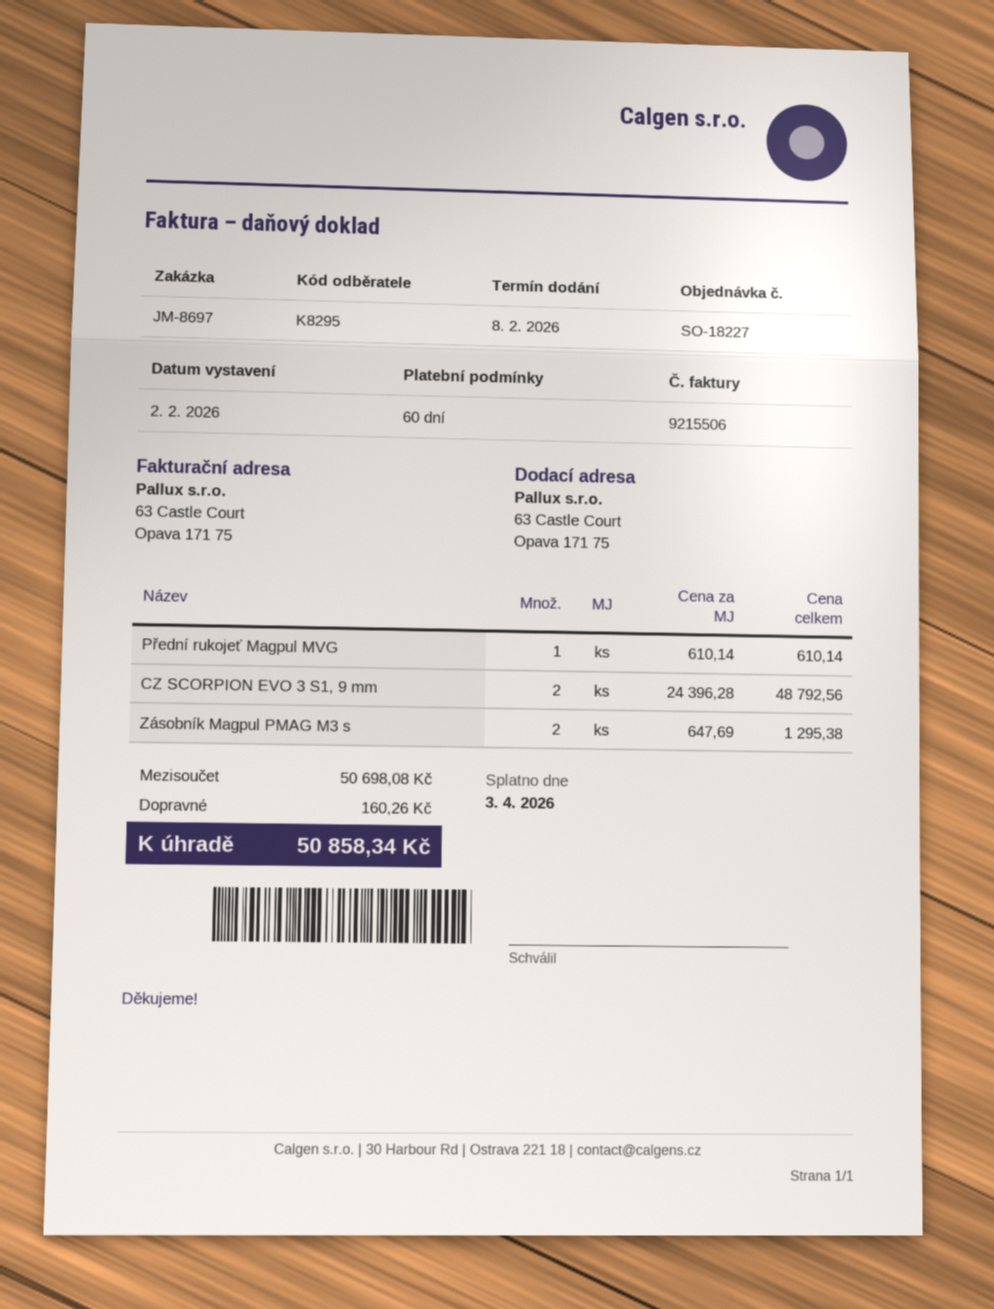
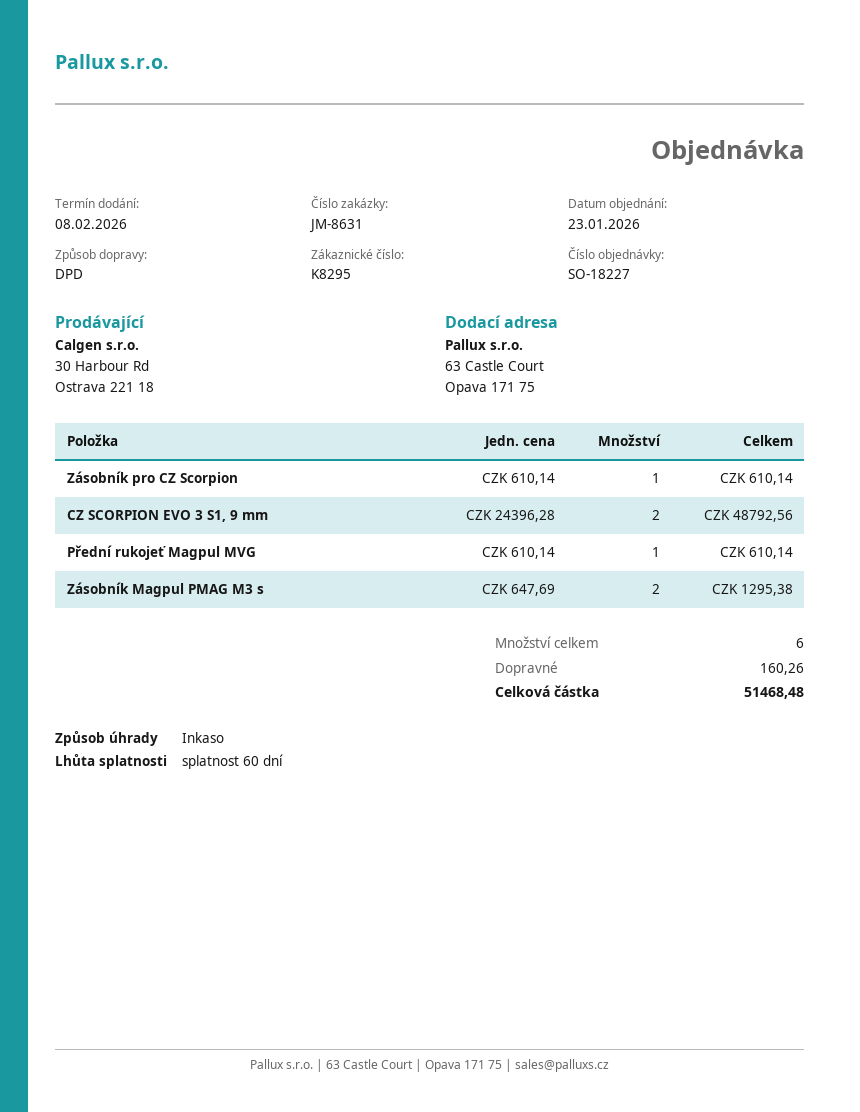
reference: JM-8697 -> JM-8631
Zásobník pro CZ Scorpion: none -> 1 x 610.14 = 610.14
total: 50858.34 -> 51468.48

